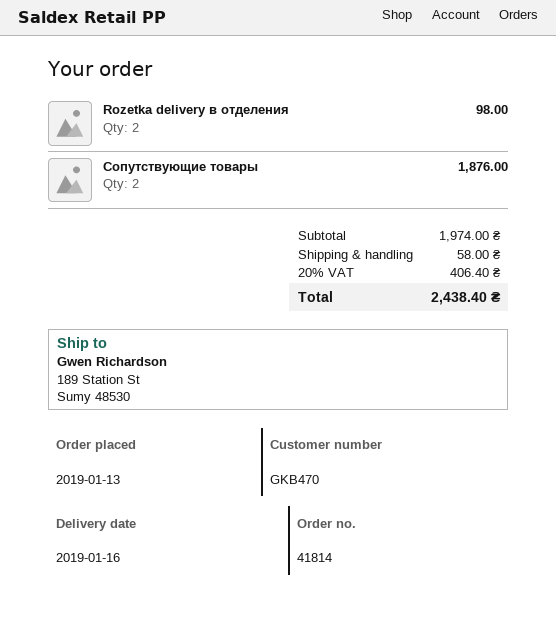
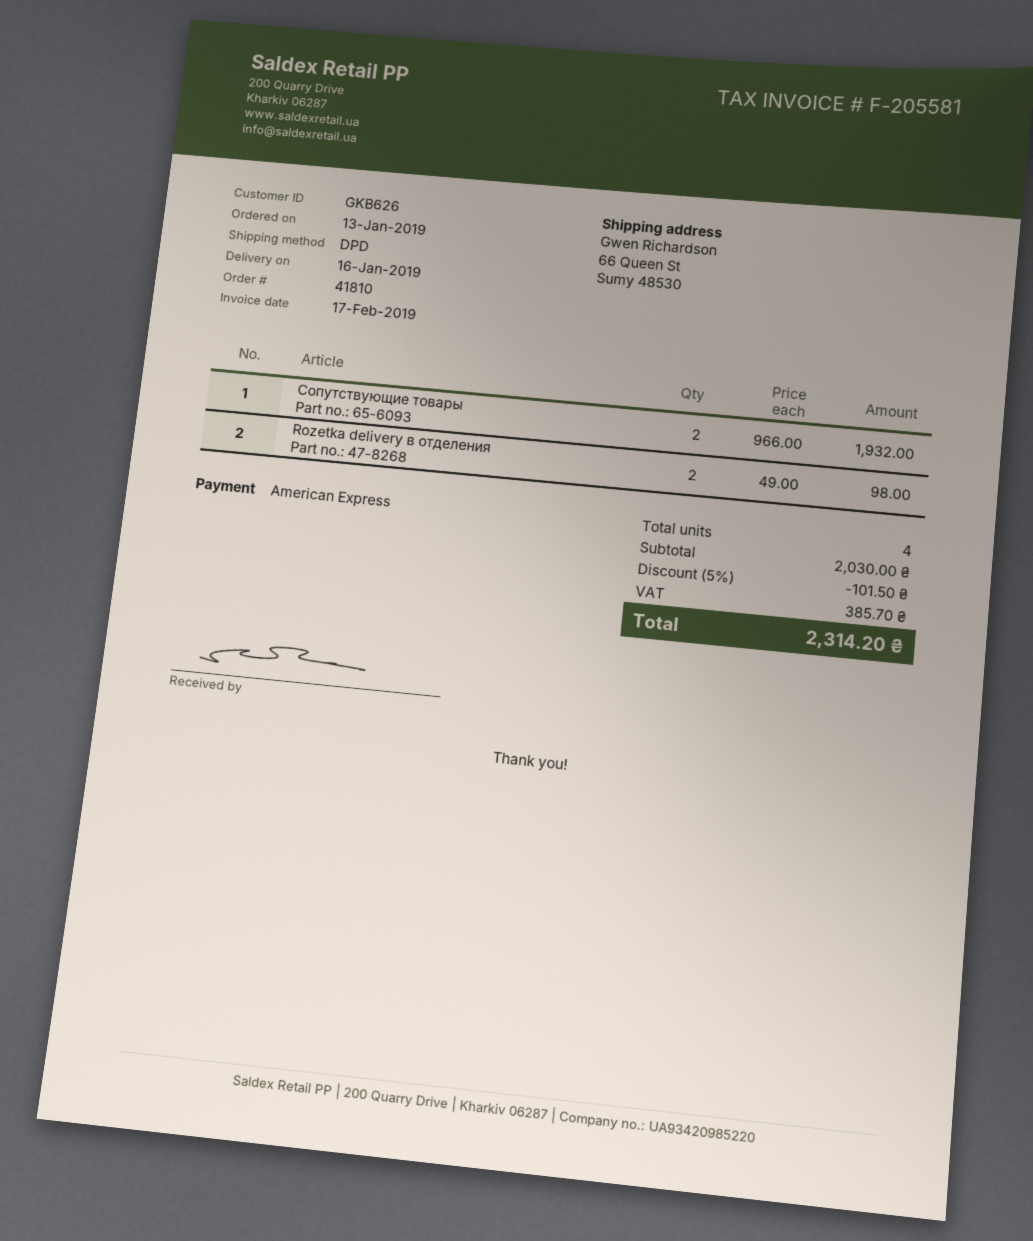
order number: 41814 -> 41810
customer number: GKB470 -> GKB626
ship to: 189 Station St, Sumy 48530 -> 66 Queen St, Sumy 48530
Сопутствующие товары: 2 for 1876.00 -> 2 for 1932.00
subtotal: 1974.00 -> 2030.00
discount: none -> 5% = 101.50
shipping: 58.00 -> none
tax: 406.40 -> 385.70
total: 2438.40 -> 2314.20

